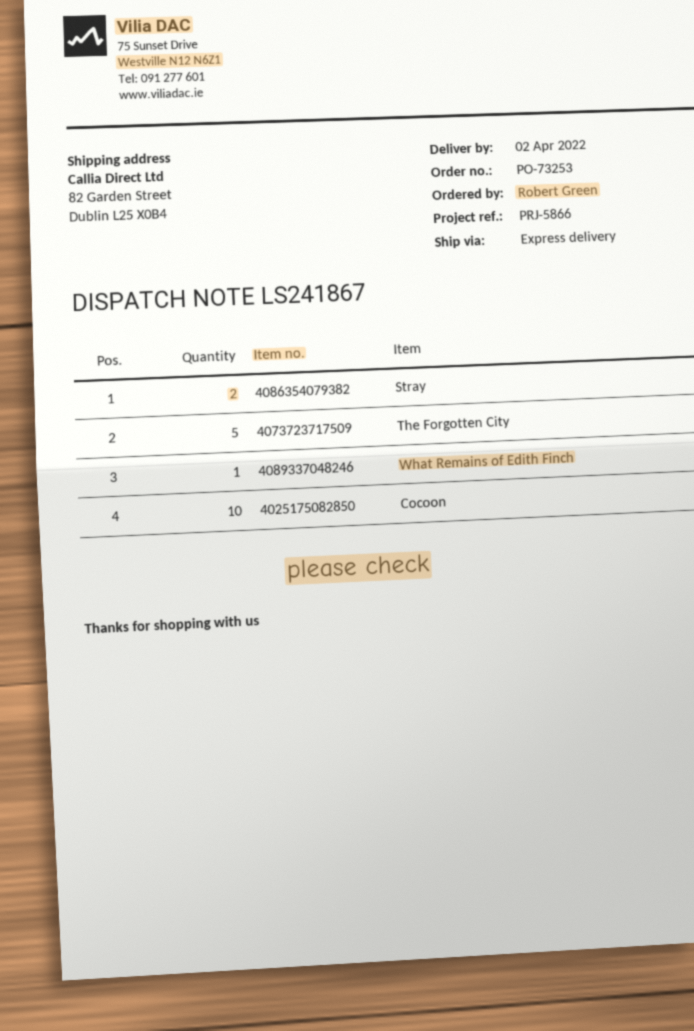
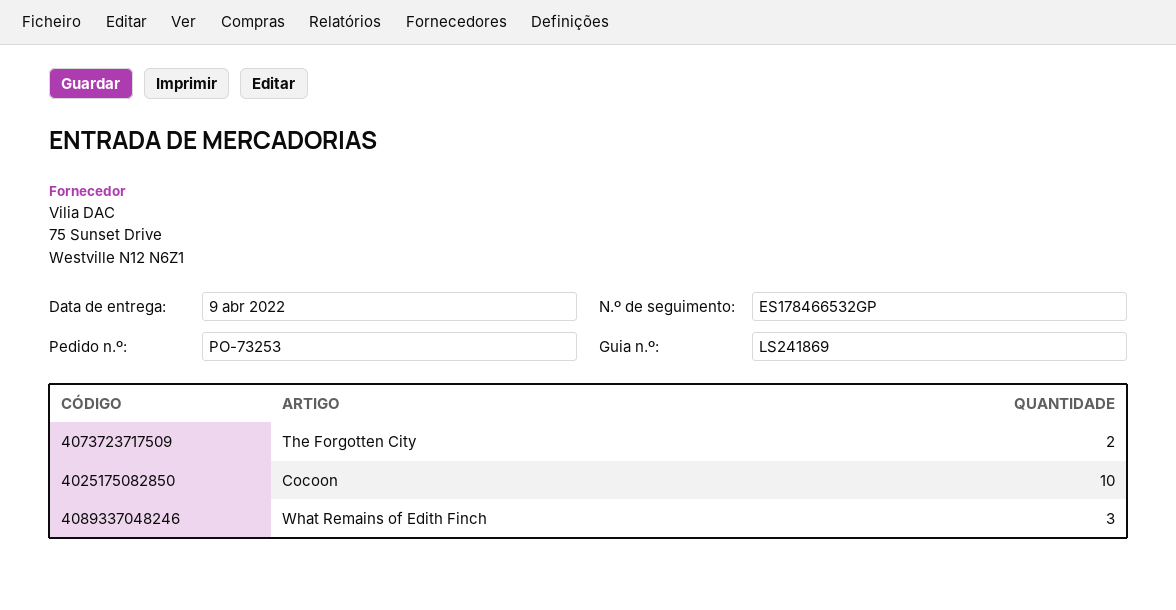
delivery note number: LS241867 -> LS241869
delivery date: 2022-04-02 -> 2022-04-09
Stray: 2 -> none
The Forgotten City: 5 -> 2
What Remains of Edith Finch: 1 -> 3

